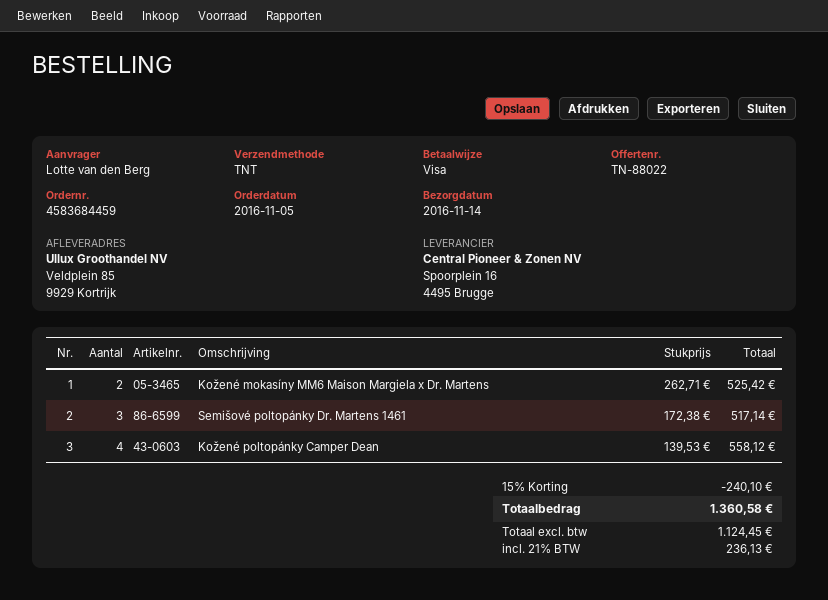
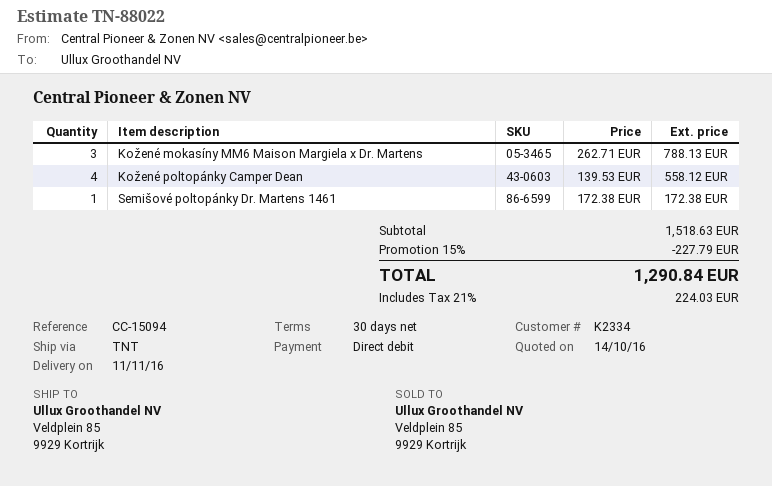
delivery date: 2016-11-14 -> 2016-11-11
payment method: Visa -> direct debit
Kožené mokasíny MM6 Maison Margiela x Dr. Martens: 2 x 262.71 = 525.42 -> 3 x 262.71 = 788.13
Semišové poltopánky Dr. Martens 1461: 3 x 172.38 = 517.14 -> 1 x 172.38 = 172.38
discount: 15% = 240.10 -> 15% = 227.79
tax: 21% = 236.13 -> 21% = 224.03
total: 1360.58 -> 1290.84

